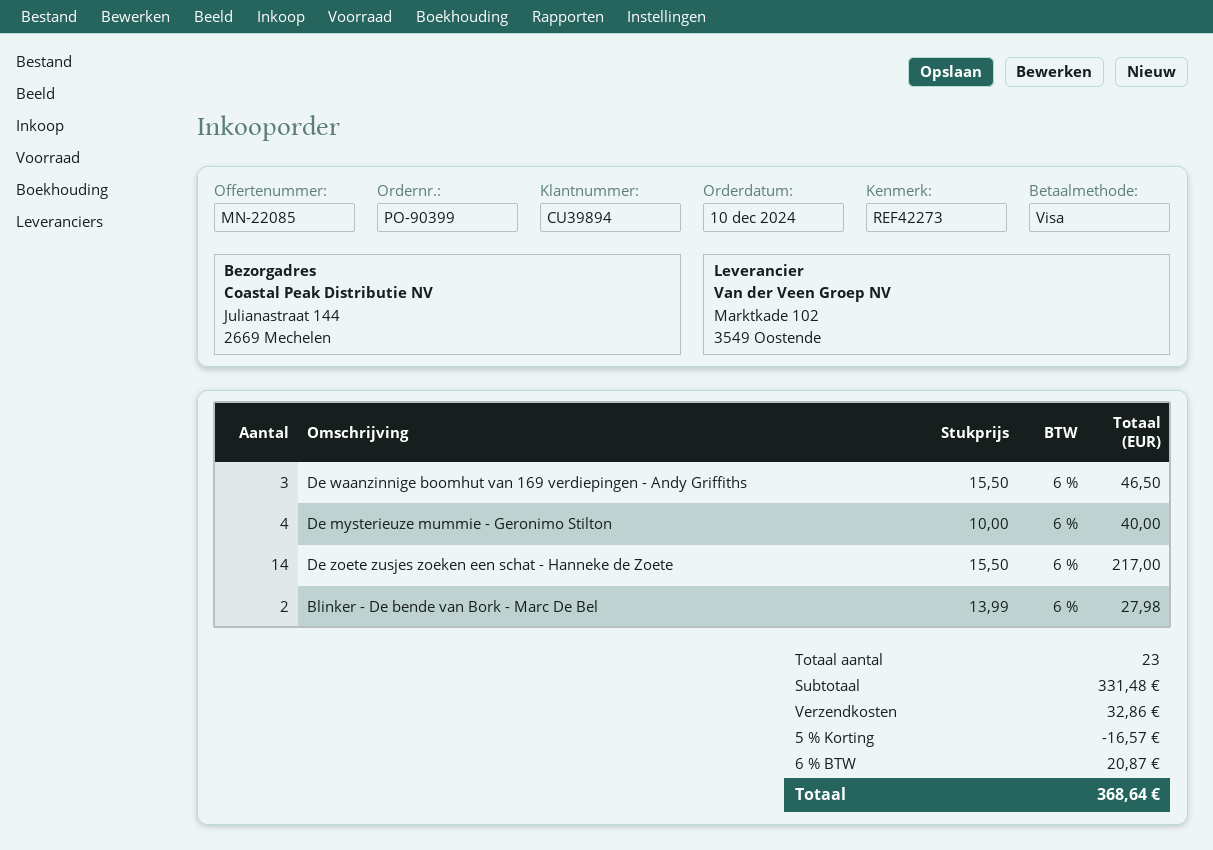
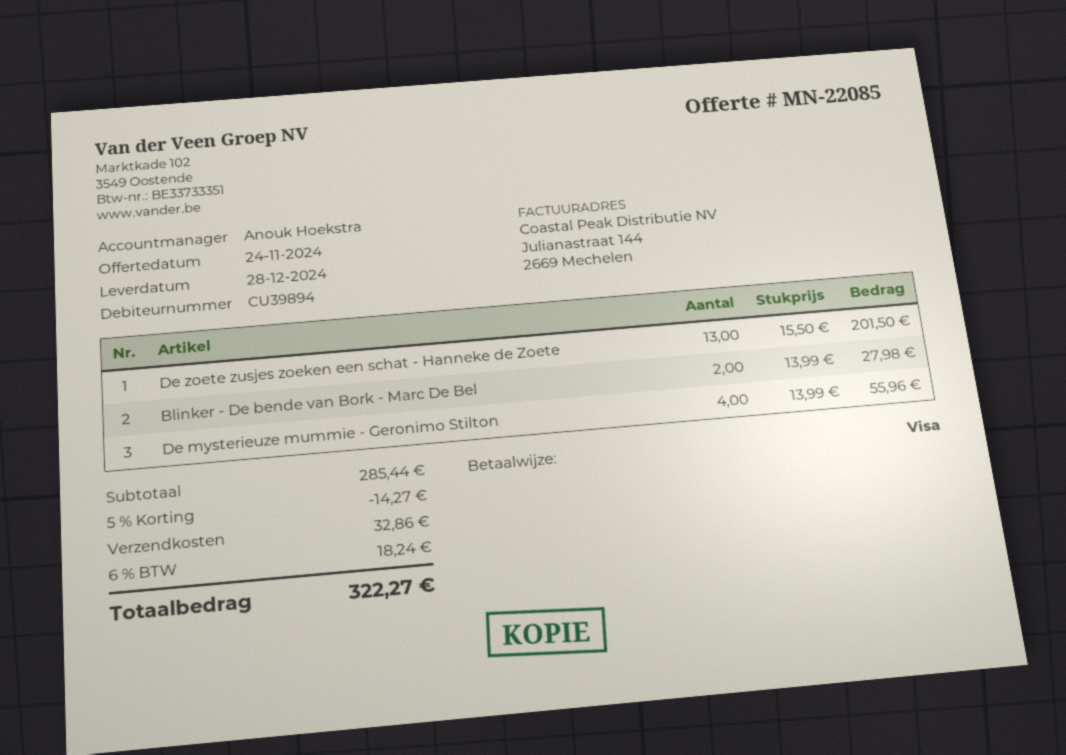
De waanzinnige boomhut van 169 verdiepingen - Andy Griffiths: 3 x 15.50 = 46.50 -> none
De mysterieuze mummie - Geronimo Stilton: 4 x 10.00 = 40.00 -> 4 x 13.99 = 55.96
De zoete zusjes zoeken een schat - Hanneke de Zoete: 14 x 15.50 = 217.00 -> 13 x 15.50 = 201.50
subtotal: 331.48 -> 285.44
discount: 5% = 16.57 -> 5% = 14.27
tax: 6% = 20.87 -> 6% = 18.24
total: 368.64 -> 322.27

